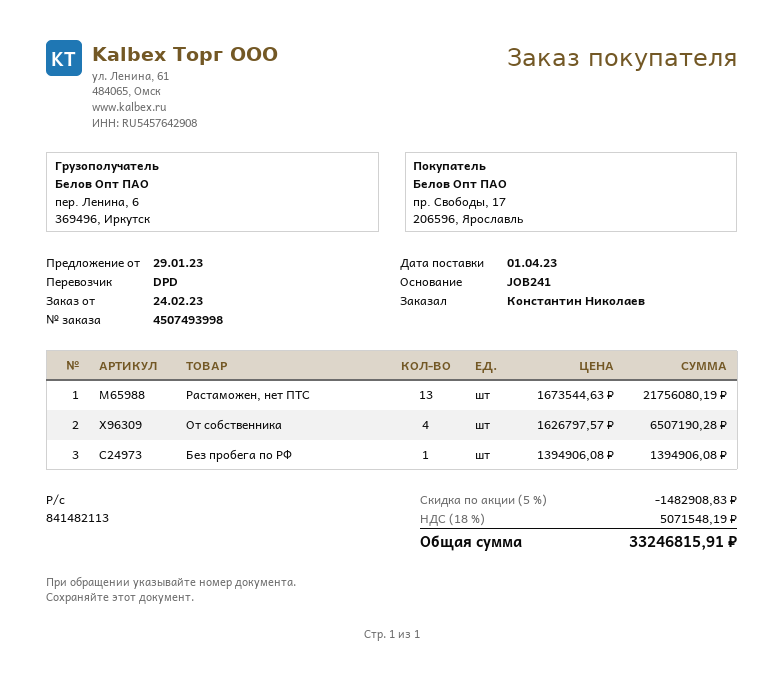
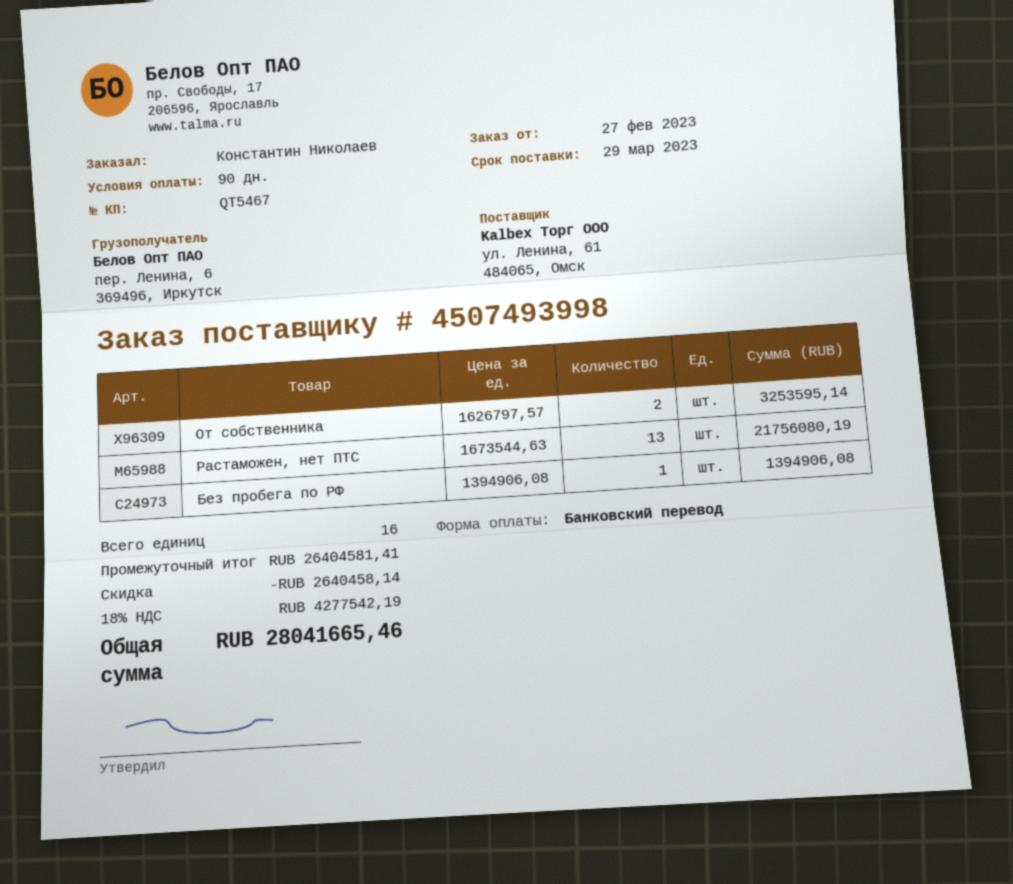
order date: 2023-02-24 -> 2023-02-27
delivery date: 2023-04-01 -> 2023-03-29
От собственника: 4 x 1626797.57 = 6507190.28 -> 2 x 1626797.57 = 3253595.14
discount: 1482908.83 -> 2640458.14
tax: 18% = 5071548.19 -> 18% = 4277542.19
total: 33246815.91 -> 28041665.46

